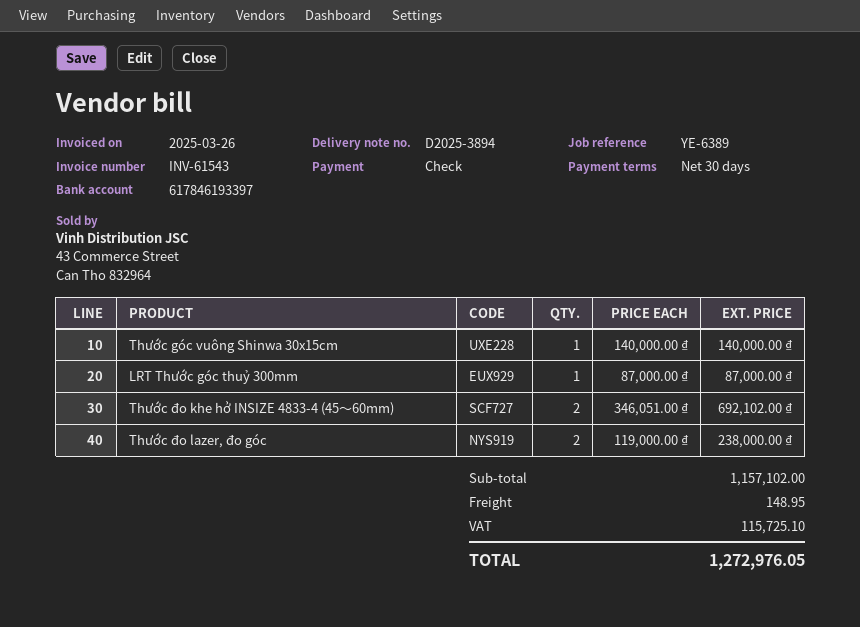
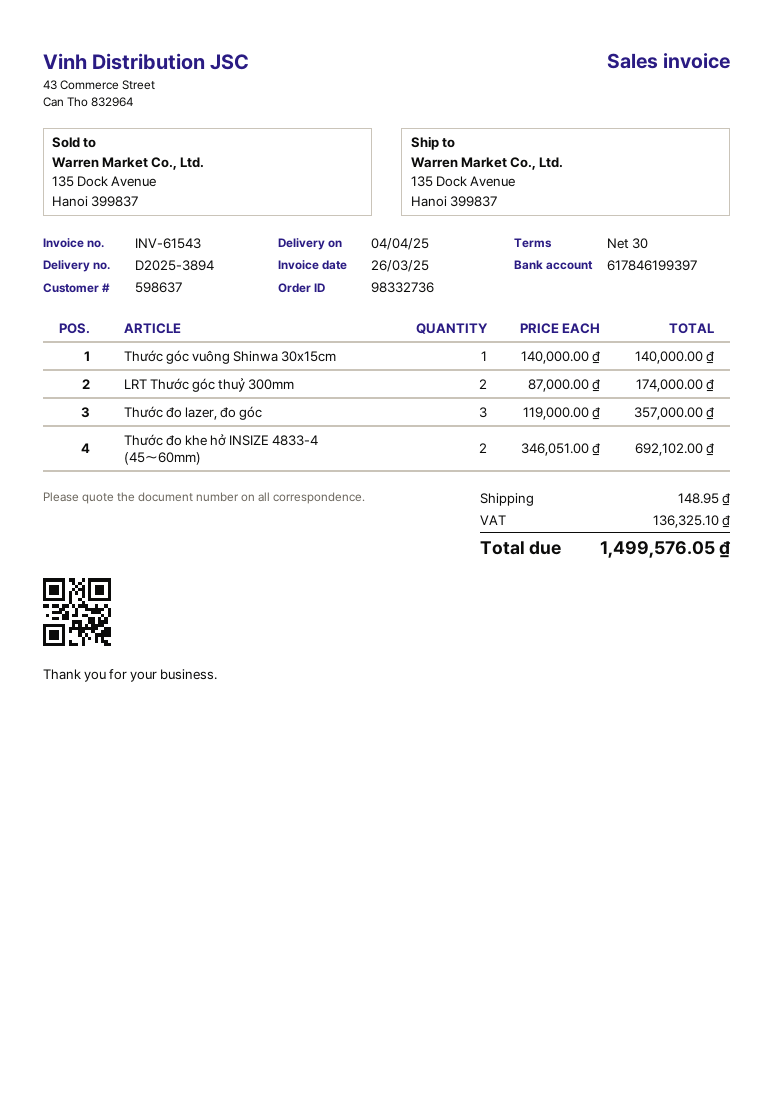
bank account: 617846193397 -> 617846199397
LRT Thước góc thuỷ 300mm: 1 x 87000.00 = 87000.00 -> 2 x 87000.00 = 174000.00
Thước đo lazer, đo góc: 2 x 119000.00 = 238000.00 -> 3 x 119000.00 = 357000.00
tax: 115725.10 -> 136325.10
total: 1272976.05 -> 1499576.05

